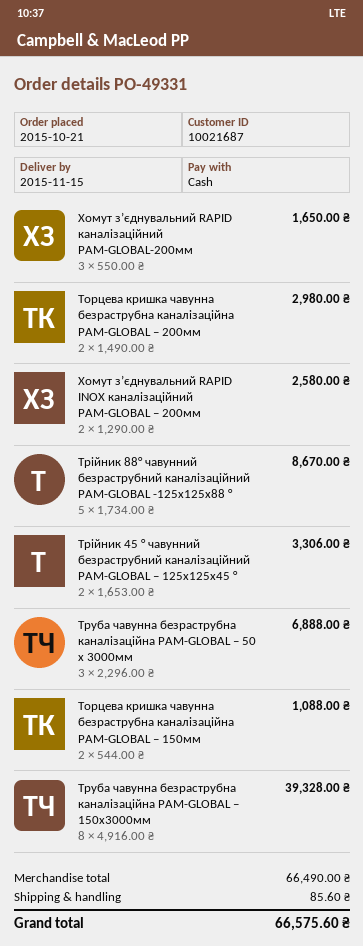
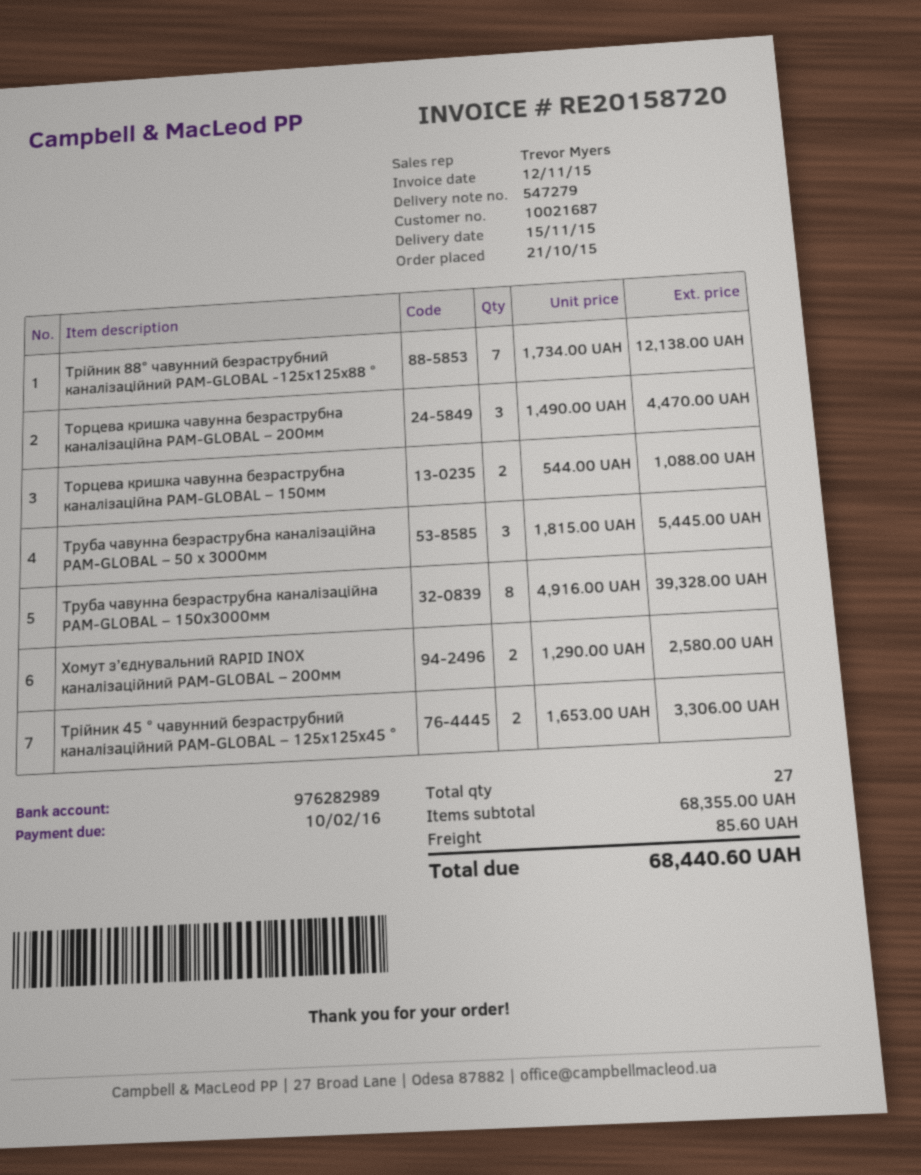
Хомут з’єднувальний RAPID каналізаційний PAM-GLOBAL-200мм: 3 x 550.00 = 1650.00 -> none
Торцева кришка чавунна безраструбна каналізаційна PAM-GLOBAL – 200мм: 2 x 1490.00 = 2980.00 -> 3 x 1490.00 = 4470.00
Трійник 88° чавунний безраструбний каналізаційний PAM-GLOBAL -125х125х88 °: 5 x 1734.00 = 8670.00 -> 7 x 1734.00 = 12138.00
Труба чавунна безраструбна каналізаційна PAM-GLOBAL – 50 х 3000мм: 3 x 2296.00 = 6888.00 -> 3 x 1815.00 = 5445.00
subtotal: 66490.00 -> 68355.00
total: 66575.60 -> 68440.60

